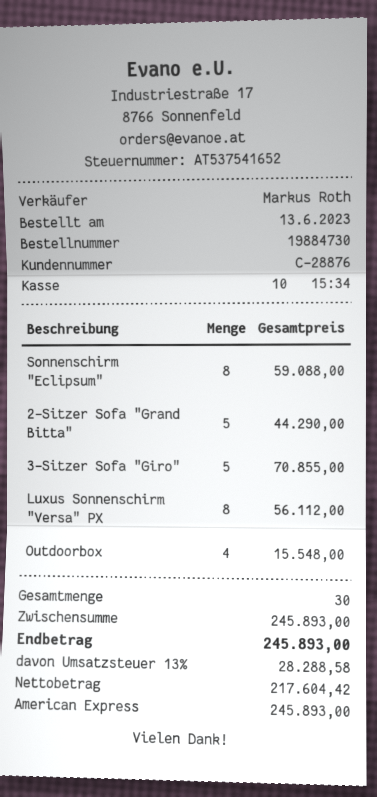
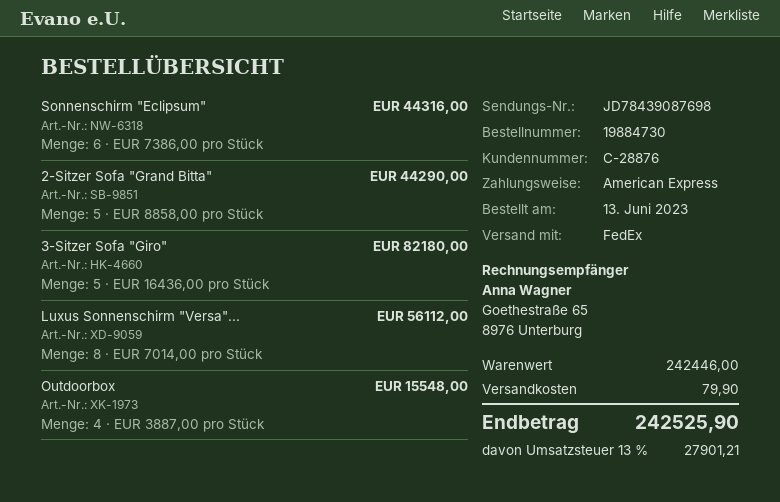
Sonnenschirm "Eclipsum": 8 for 59088.00 -> 6 for 44316.00
3-Sitzer Sofa "Giro": 5 for 70855.00 -> 5 for 82180.00
subtotal: 245893.00 -> 242446.00
shipping: none -> 79.90
tax: 13% = 28288.58 -> 13% = 27901.21
total: 245893.00 -> 242525.90

